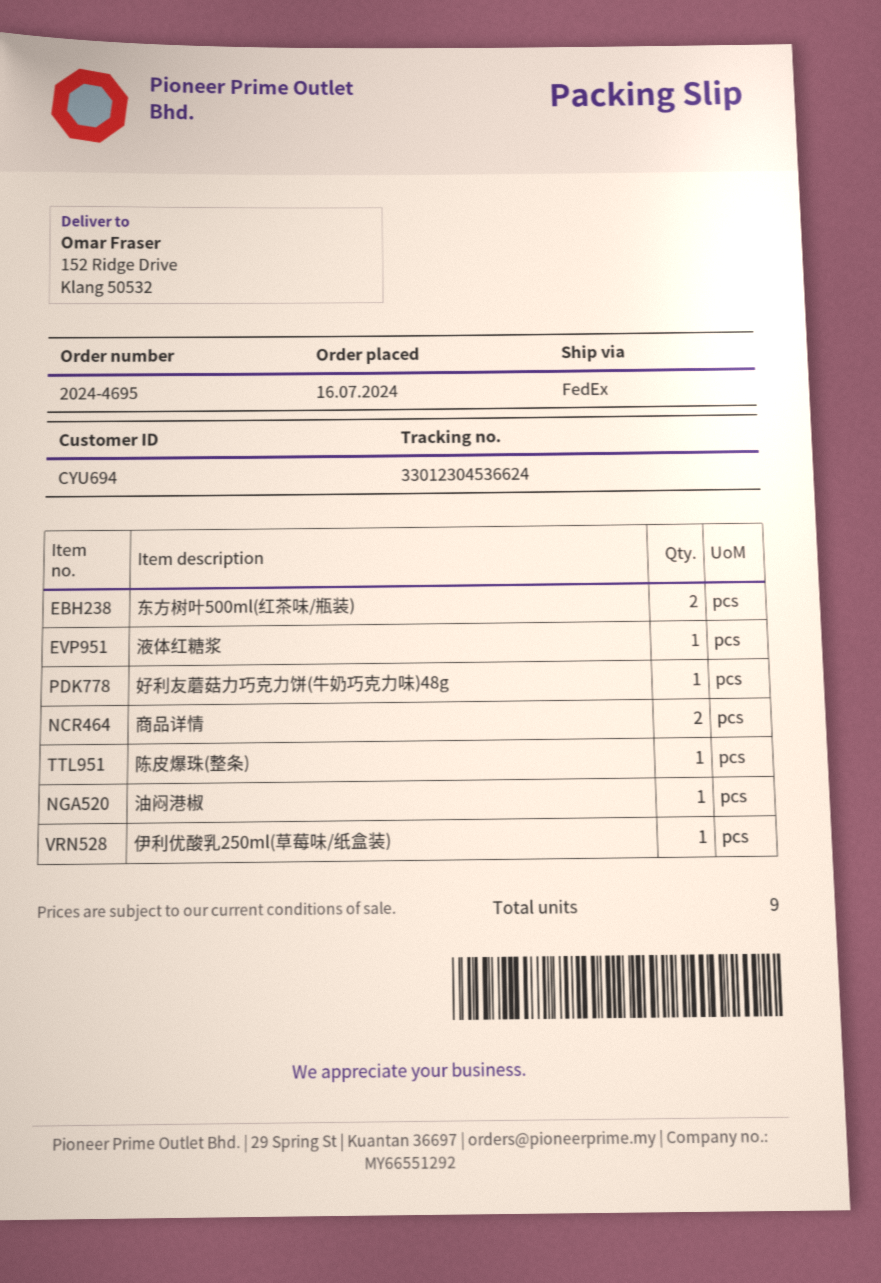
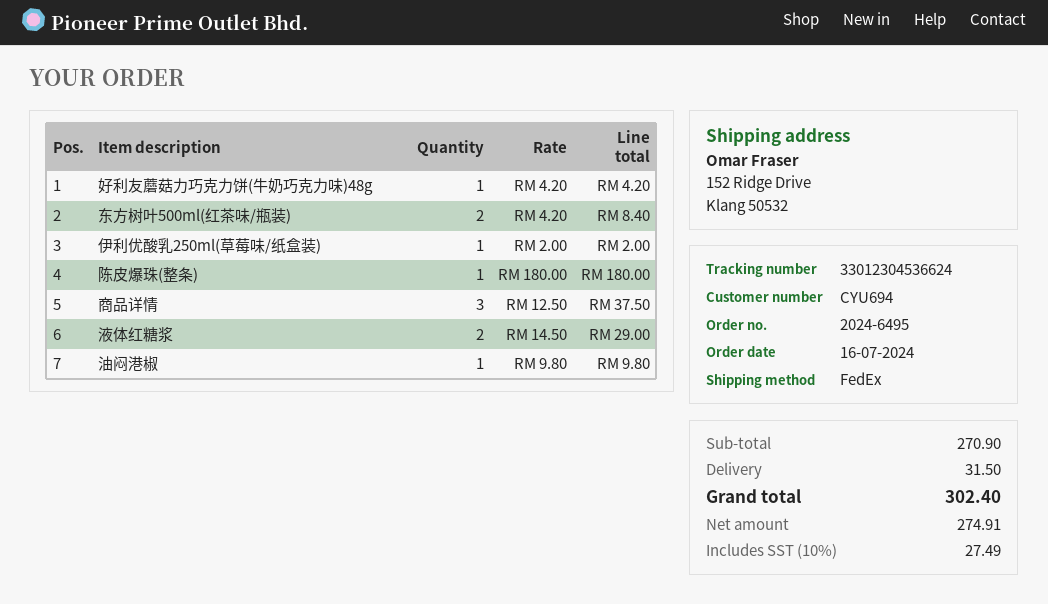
order number: 2024-4695 -> 2024-6495
液体红糖浆: 1 -> 2
商品详情: 2 -> 3

